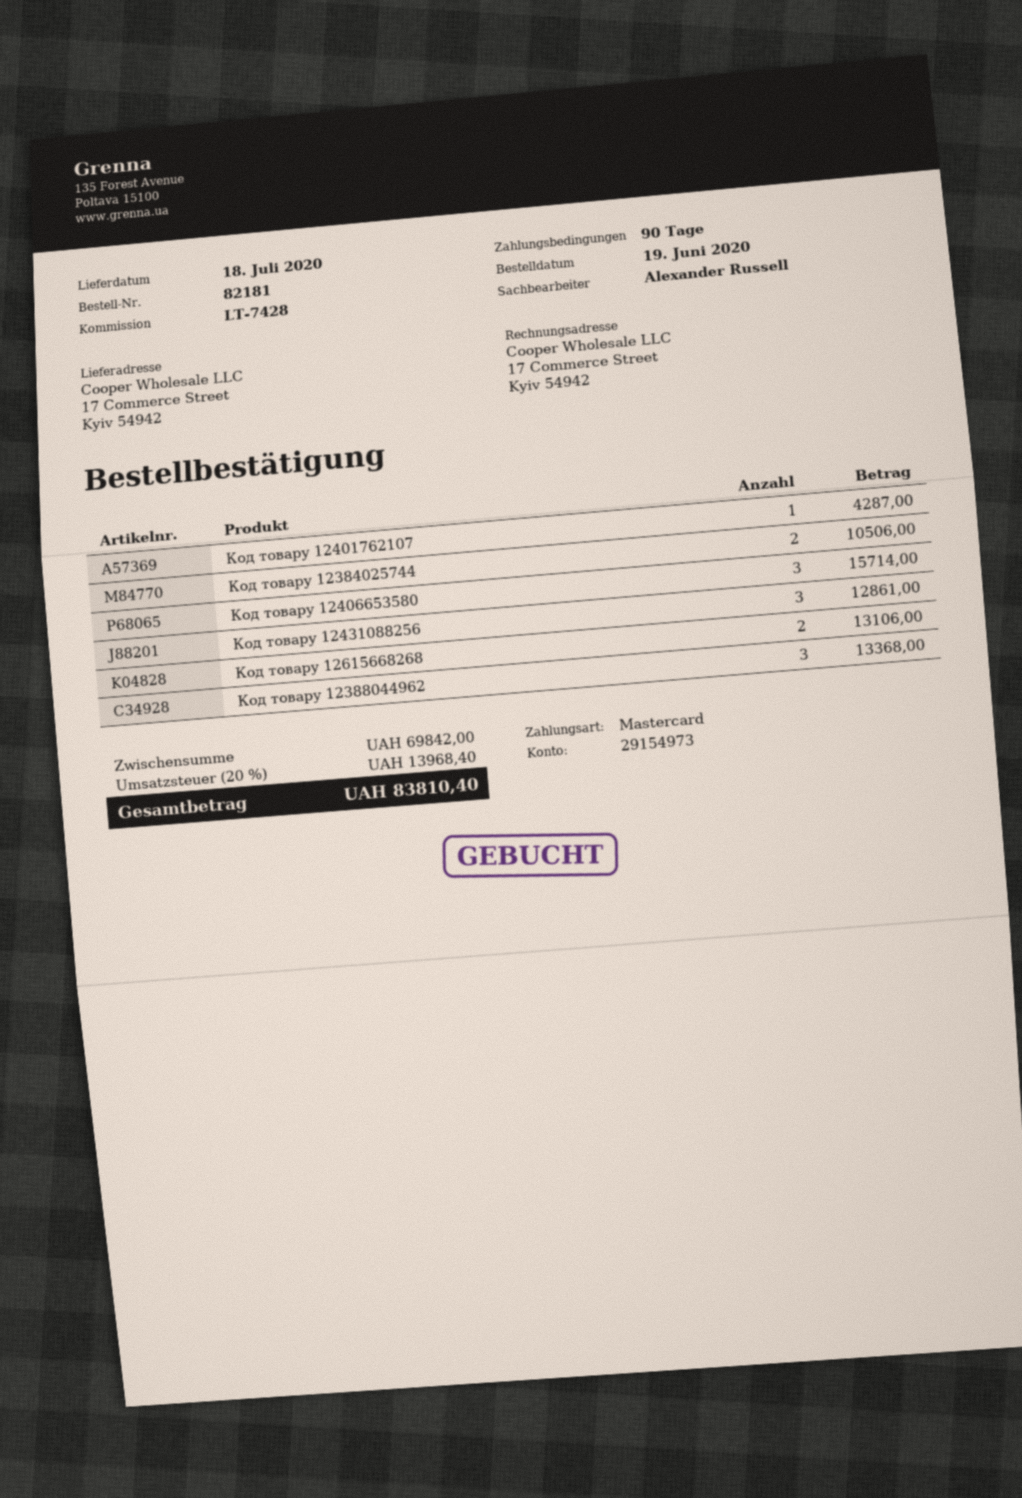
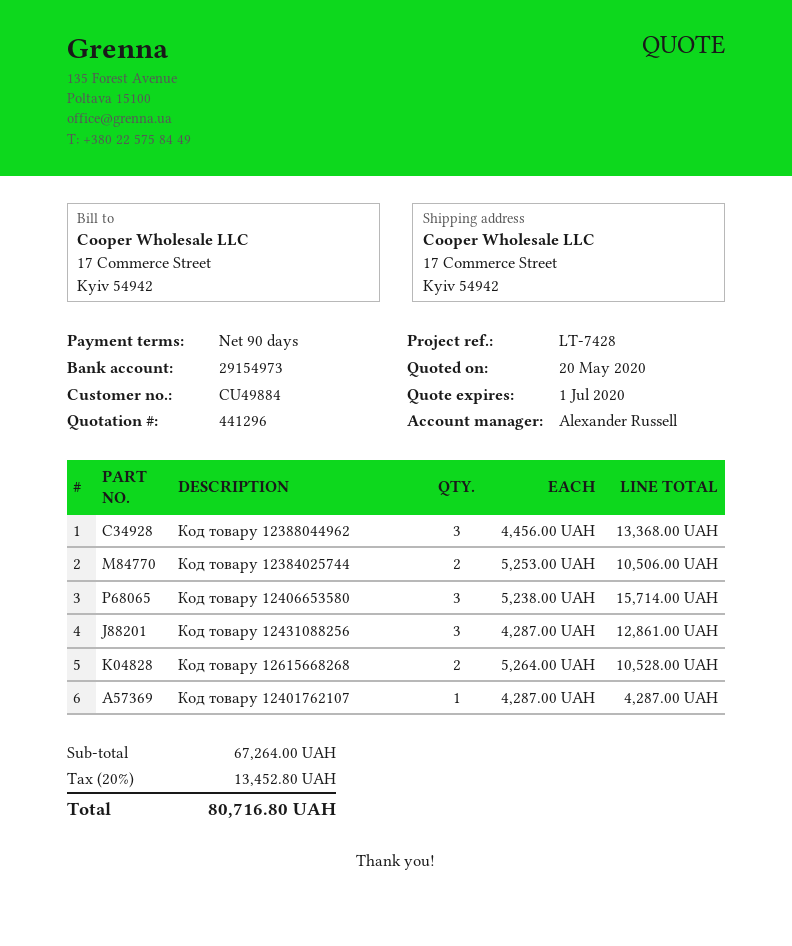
Код товару 12615668268: 2 for 13106.00 -> 2 for 10528.00
subtotal: 69842.00 -> 67264.00
tax: 20% = 13968.40 -> 20% = 13452.80
total: 83810.40 -> 80716.80

